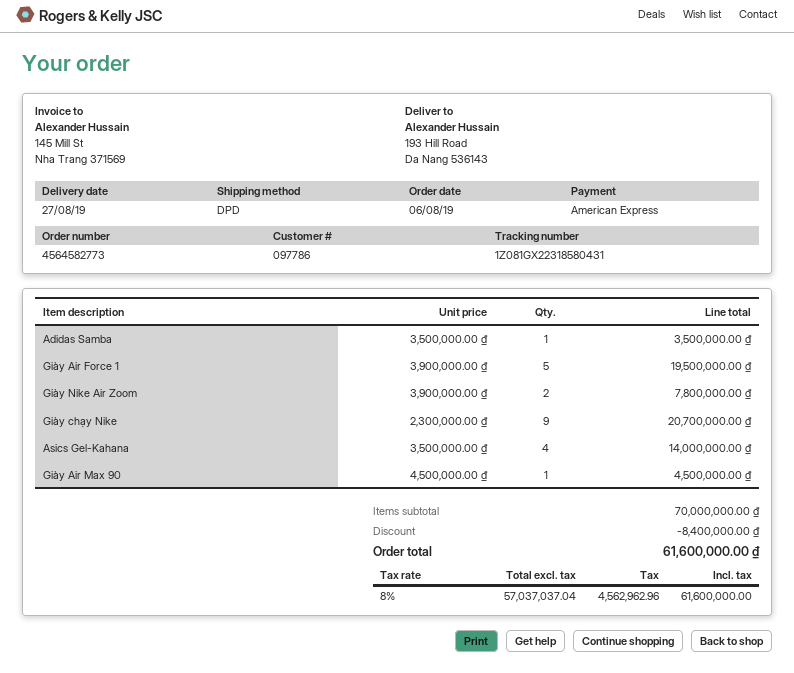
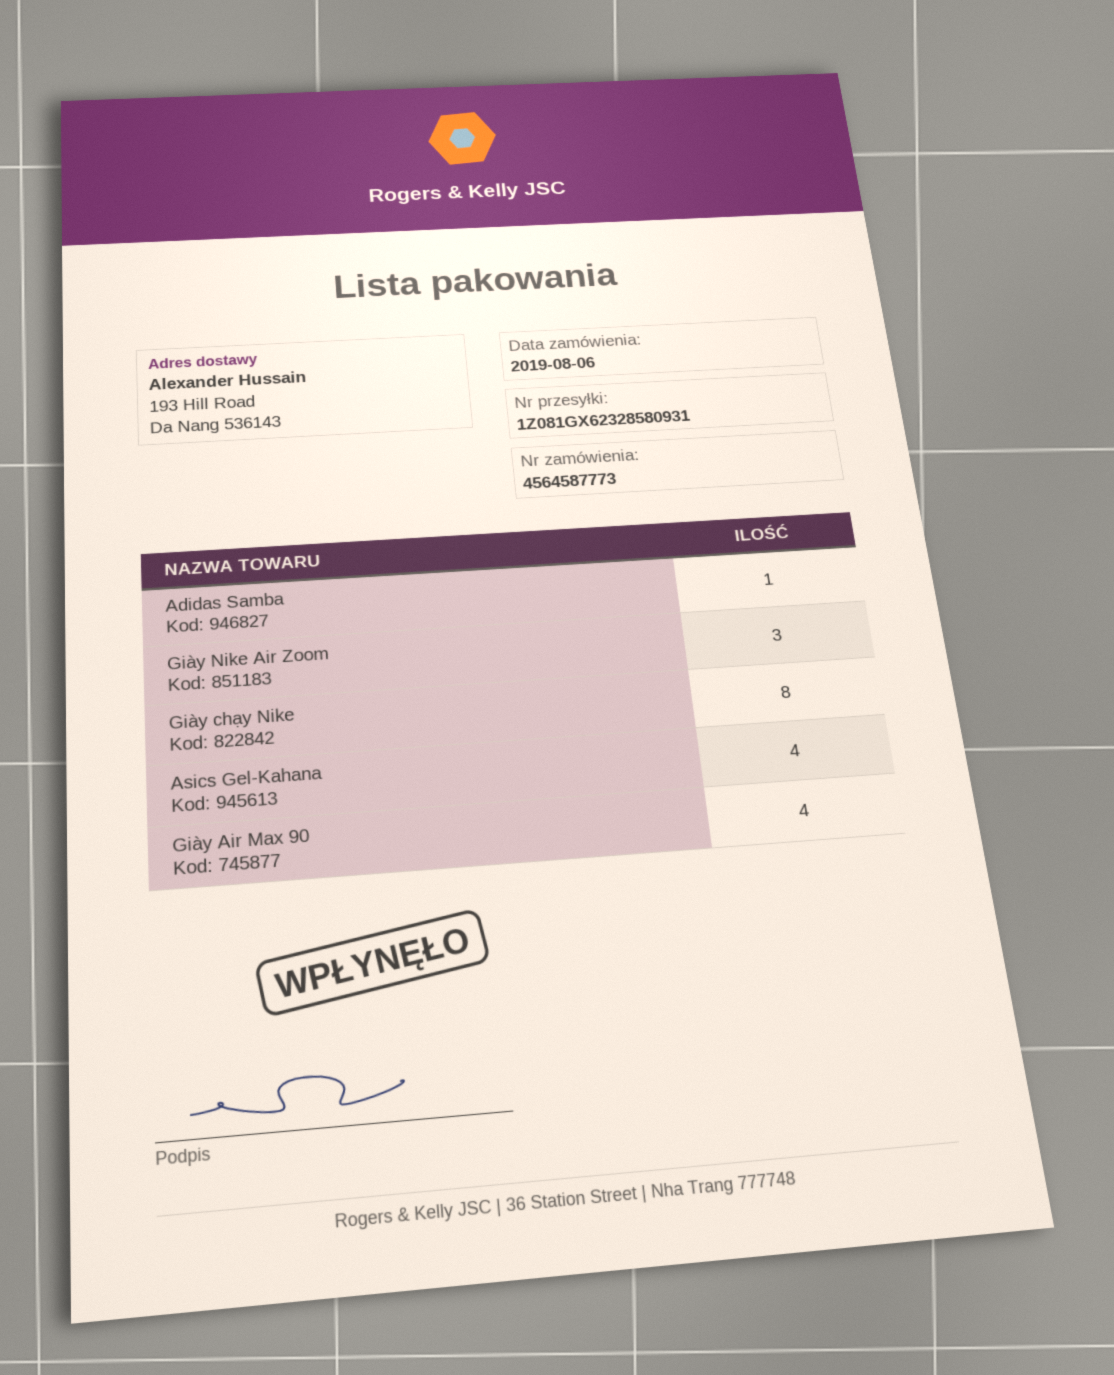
order number: 4564582773 -> 4564587773
tracking number: 1Z081GX22318580431 -> 1Z081GX62328580931
Giày Air Force 1: 5 -> none
Giày Nike Air Zoom: 2 -> 3
Giày chạy Nike: 9 -> 8
Giày Air Max 90: 1 -> 4

